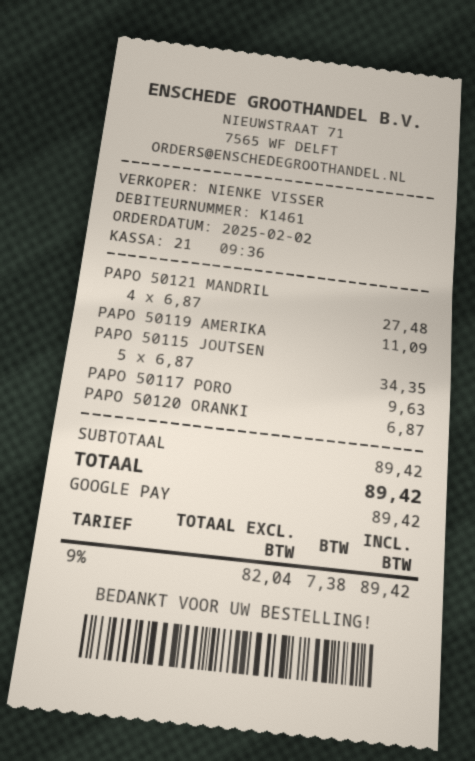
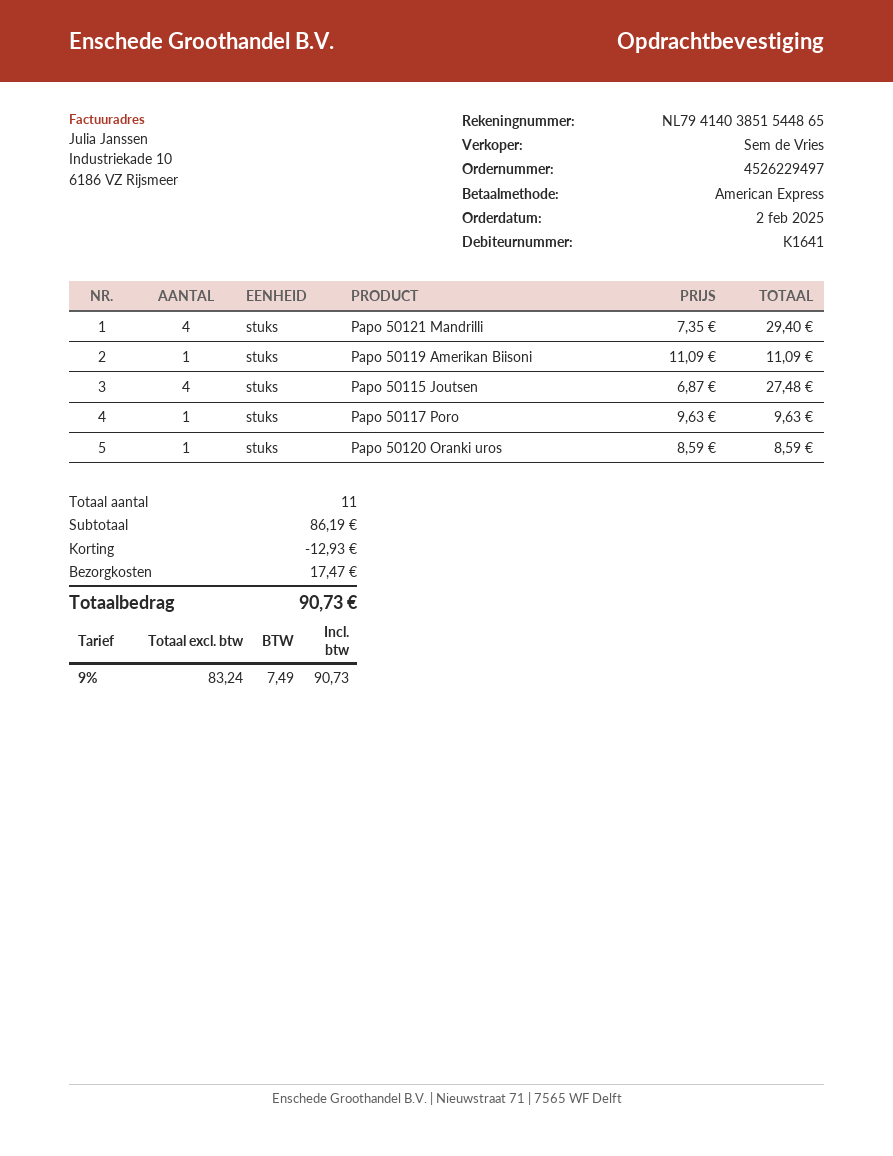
customer number: K1461 -> K1641
sales rep: NIENKE VISSER -> Sem de Vries
payment method: Google Pay -> American Express
PAPO 50121 MANDRIL: 4 x 6.87 = 27.48 -> 4 x 7.35 = 29.40
PAPO 50115 JOUTSEN: 5 x 6.87 = 34.35 -> 4 x 6.87 = 27.48
PAPO 50120 ORANKI: 1 x 6.87 = 6.87 -> 1 x 8.59 = 8.59
subtotal: 89.42 -> 86.19
discount: none -> 12.93
shipping: none -> 17.47
net: 82.04 -> 83.24
tax: 9% = 7.38 -> 9% = 7.49
total: 89.42 -> 90.73

